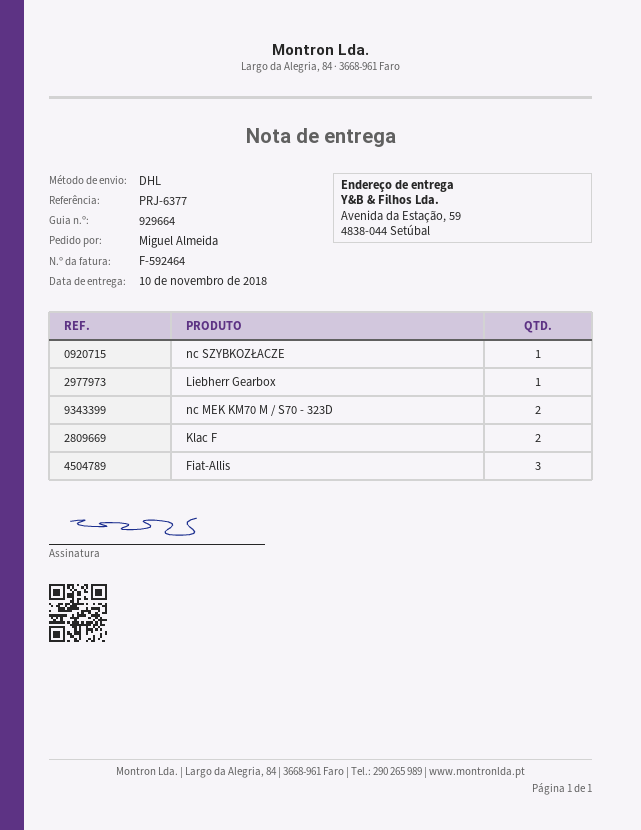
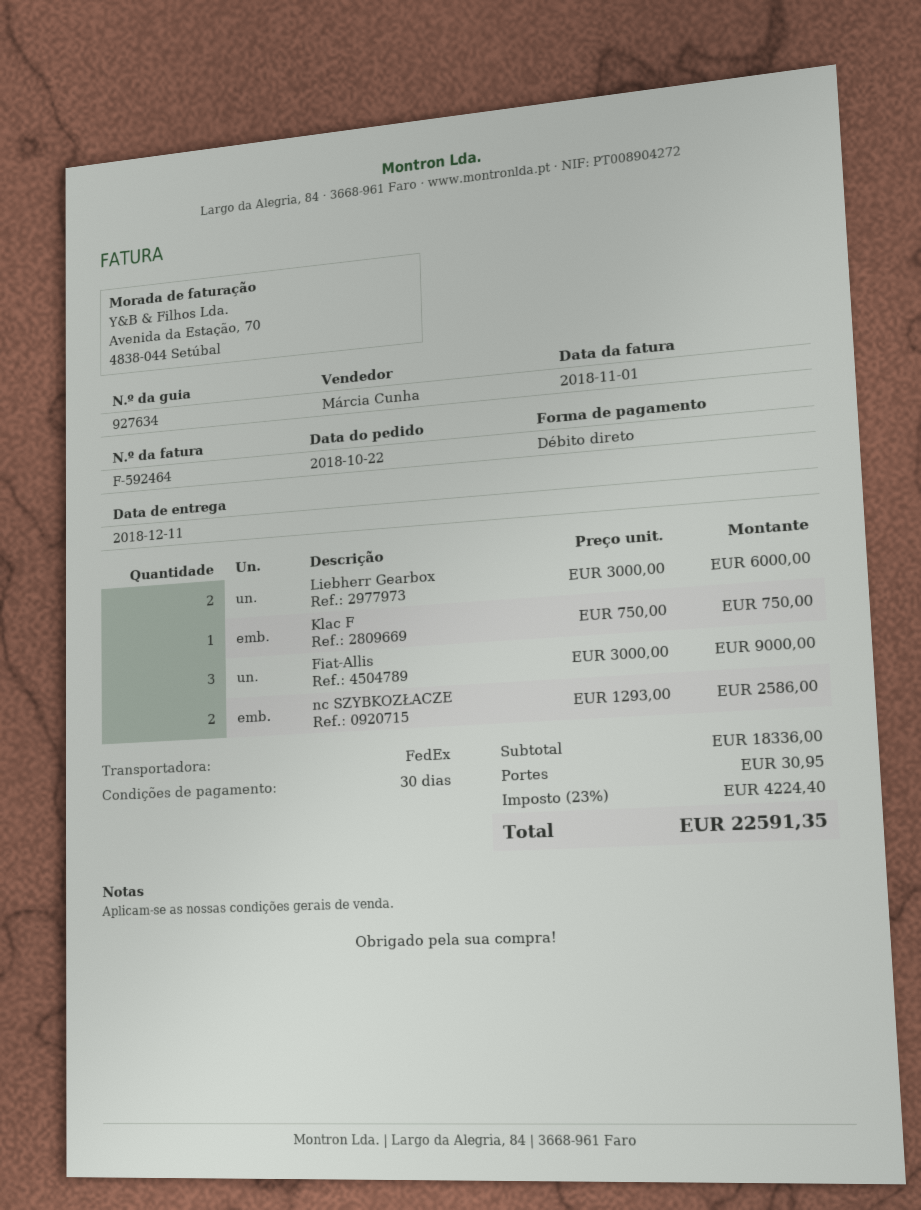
delivery note number: 929664 -> 927634
delivery date: 2018-11-10 -> 2018-12-11
shipping method: DHL -> FedEx
nc SZYBKOZŁACZE: 1 -> 2
Liebherr Gearbox: 1 -> 2
nc MEK KM70 M / S70 - 323D: 2 -> none
Klac F: 2 -> 1

